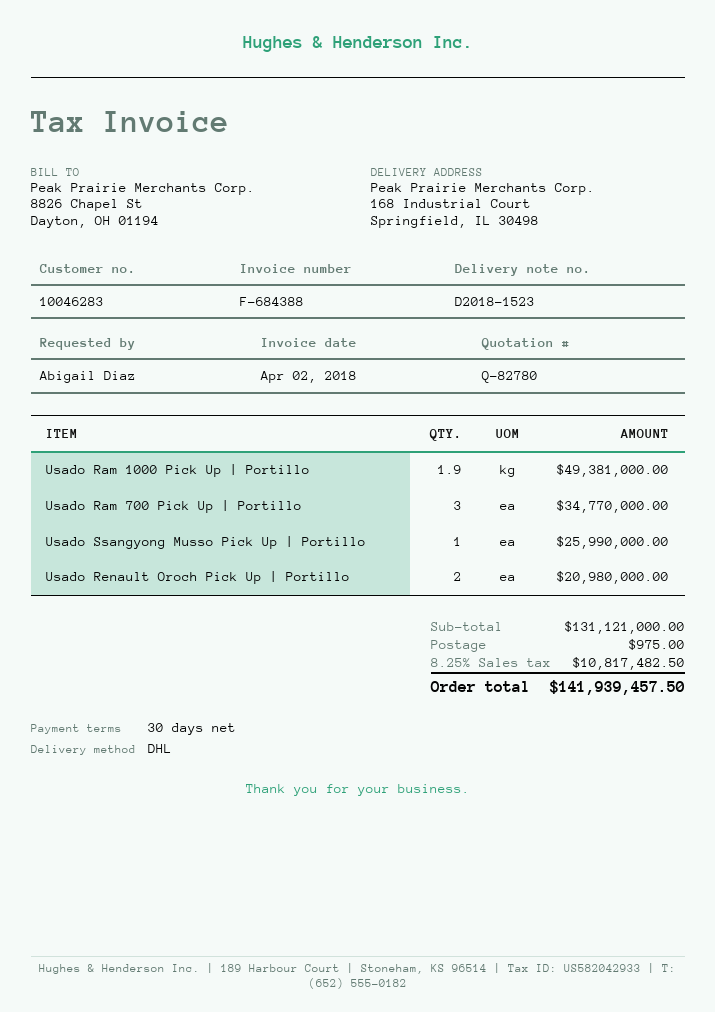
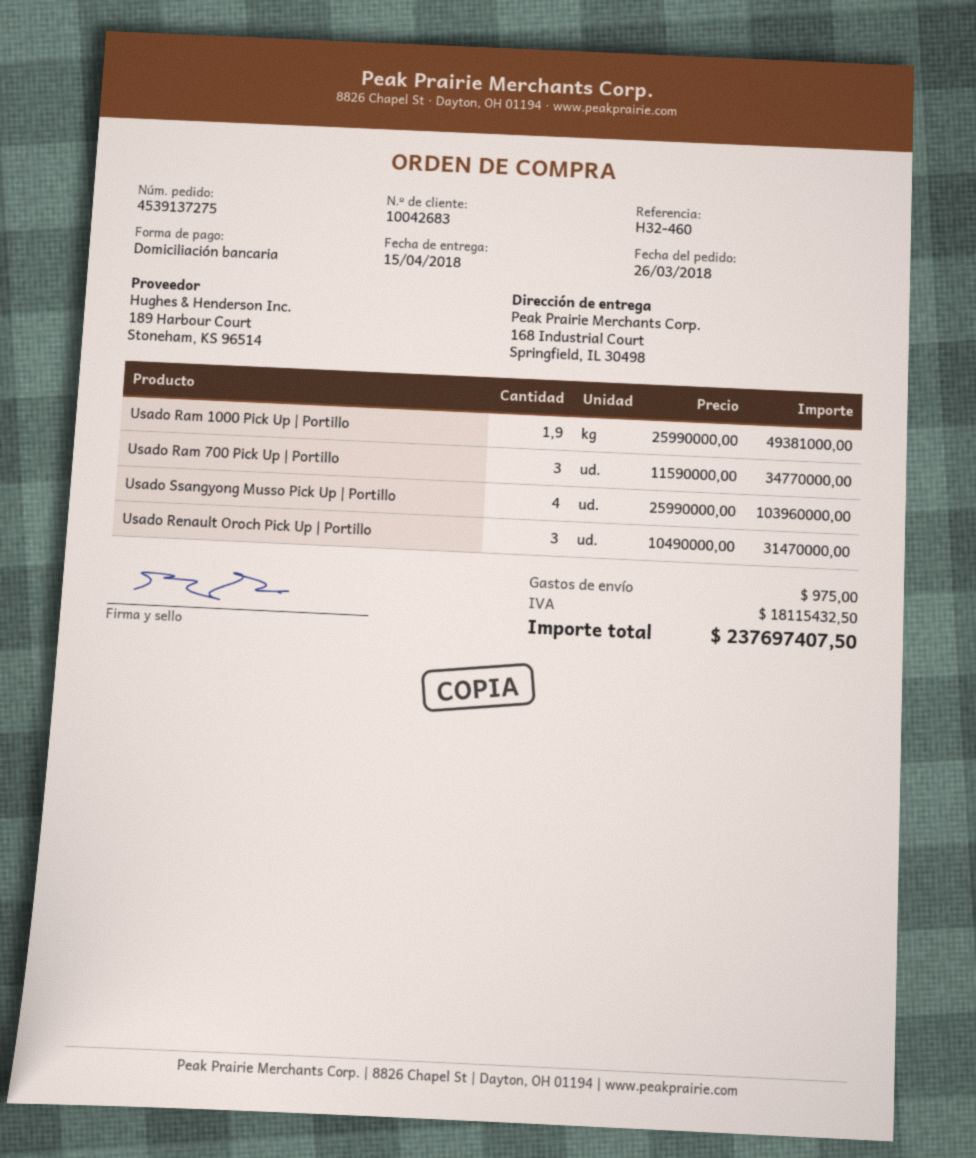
customer number: 10046283 -> 10042683
Usado Ssangyong Musso Pick Up | Portillo: 1 for 25990000.00 -> 4 for 103960000.00
Usado Renault Oroch Pick Up | Portillo: 2 for 20980000.00 -> 3 for 31470000.00
tax: 10817482.50 -> 18115432.50
total: 141939457.50 -> 237697407.50

